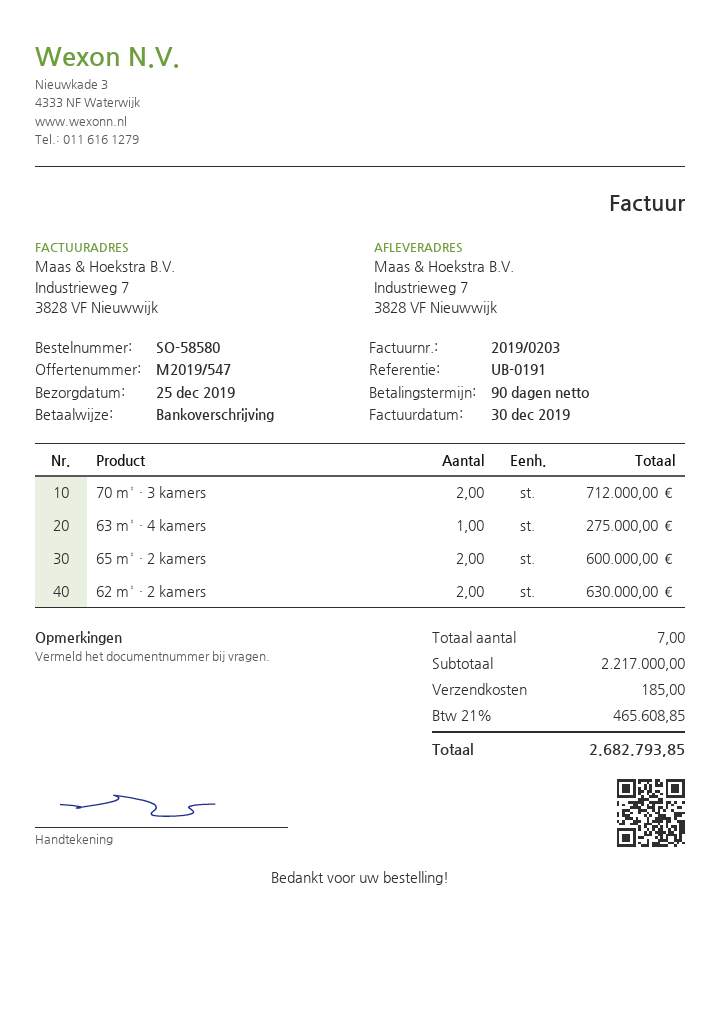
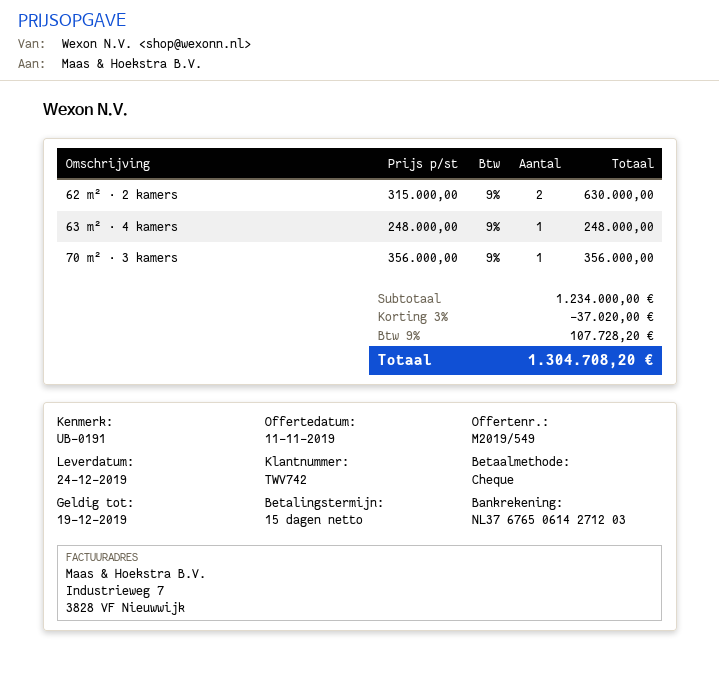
quote number: M2019/547 -> M2019/549
delivery date: 2019-12-25 -> 2019-12-24
payment terms: 90 days -> 15 days
payment method: bank transfer -> cheque
70 m² · 3 kamers: 2 for 712000.00 -> 1 for 356000.00
63 m² · 4 kamers: 1 for 275000.00 -> 1 for 248000.00
65 m² · 2 kamers: 2 for 600000.00 -> none
subtotal: 2217000.00 -> 1234000.00
discount: none -> 3% = 37020.00
shipping: 185.00 -> none
tax: 21% = 465608.85 -> 9% = 107728.20
total: 2682793.85 -> 1304708.20

